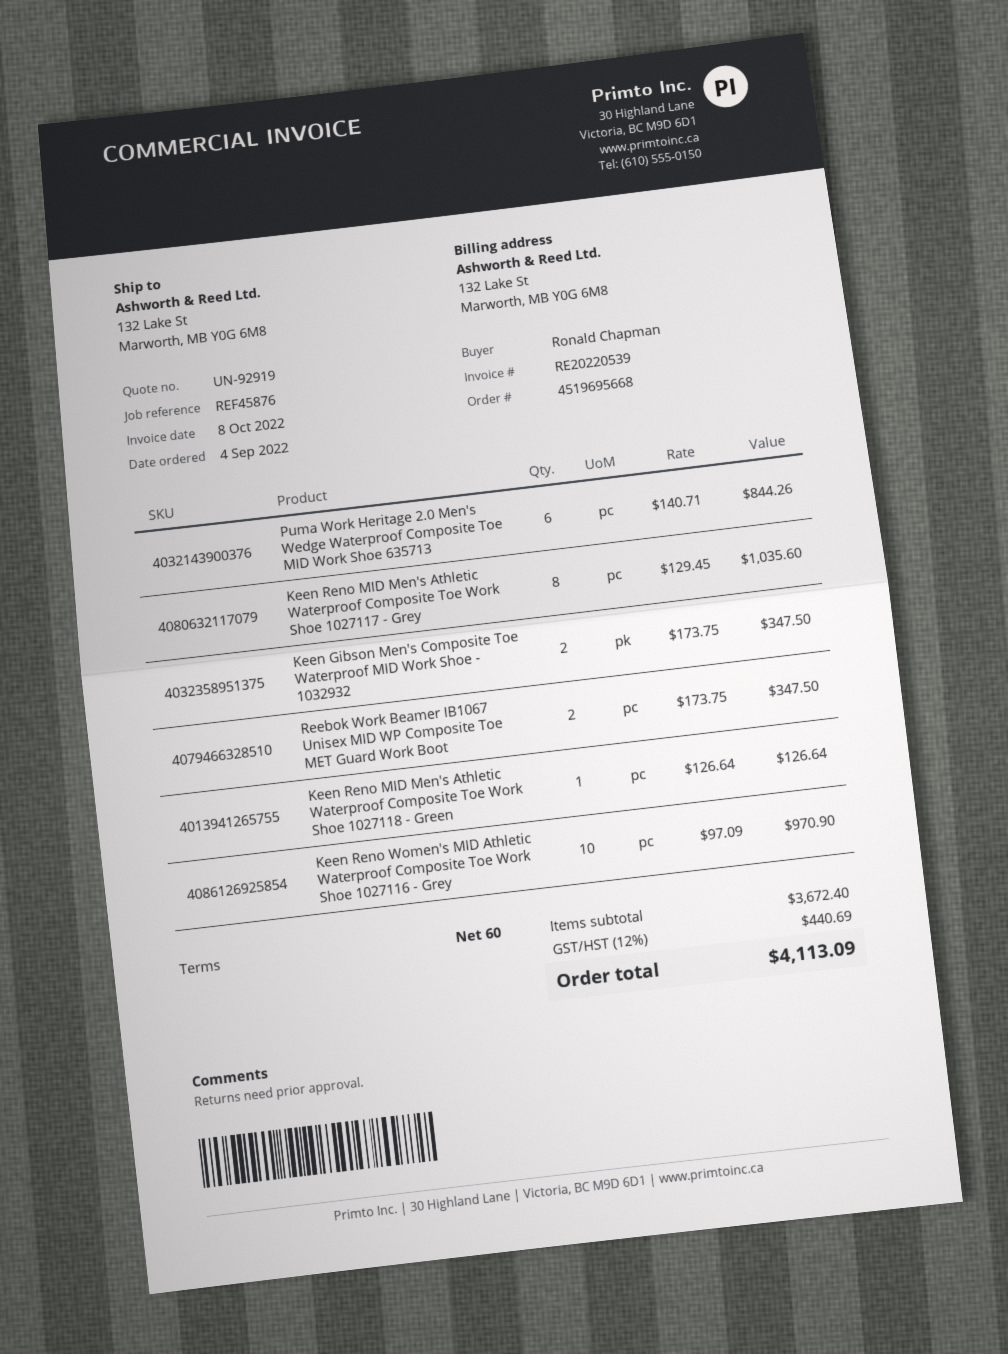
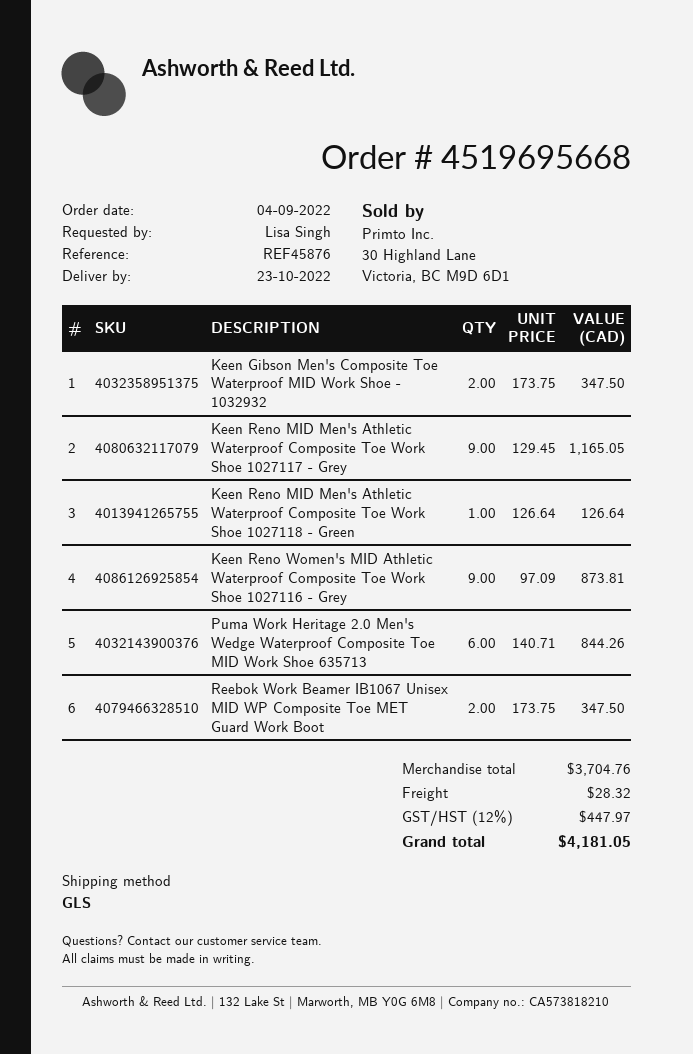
ordered by: Ronald Chapman -> Lisa Singh
Keen Reno MID Men's Athletic Waterproof Composite Toe Work Shoe 1027117 - Grey: 8 x 129.45 = 1035.60 -> 9 x 129.45 = 1165.05
Keen Reno Women's MID Athletic Waterproof Composite Toe Work Shoe 1027116 - Grey: 10 x 97.09 = 970.90 -> 9 x 97.09 = 873.81
subtotal: 3672.40 -> 3704.76
shipping: none -> 28.32
tax: 12% = 440.69 -> 12% = 447.97
total: 4113.09 -> 4181.05

